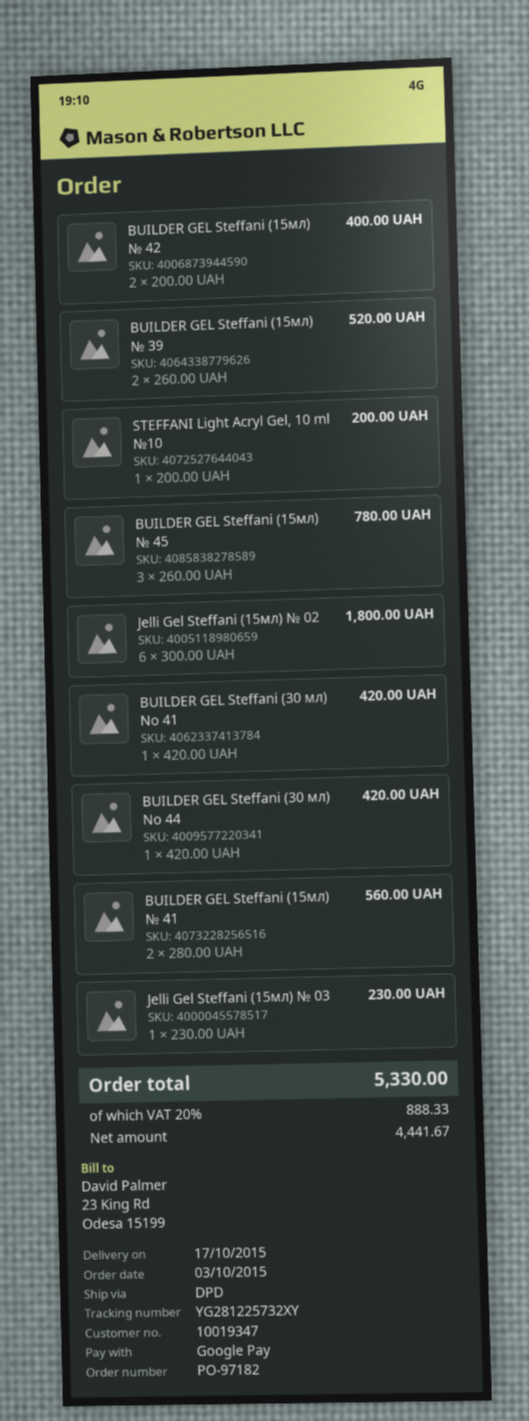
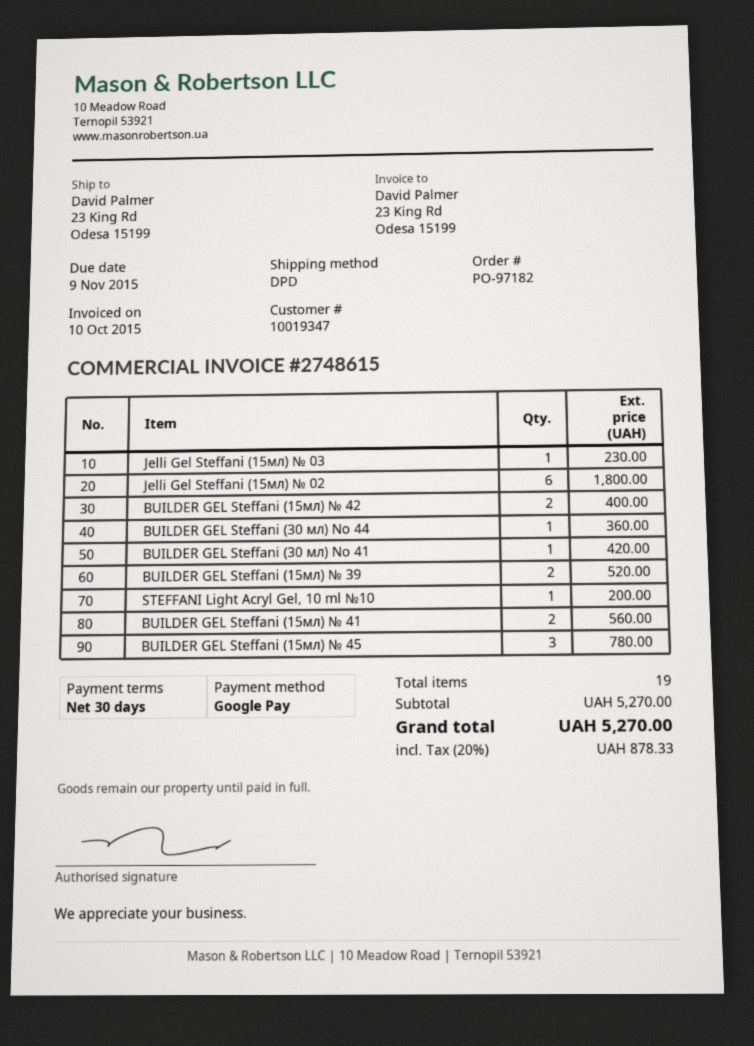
BUILDER GEL Steffani (30 мл) No 44: 1 for 420.00 -> 1 for 360.00
tax: 20% = 888.33 -> 20% = 878.33
total: 5330.00 -> 5270.00

